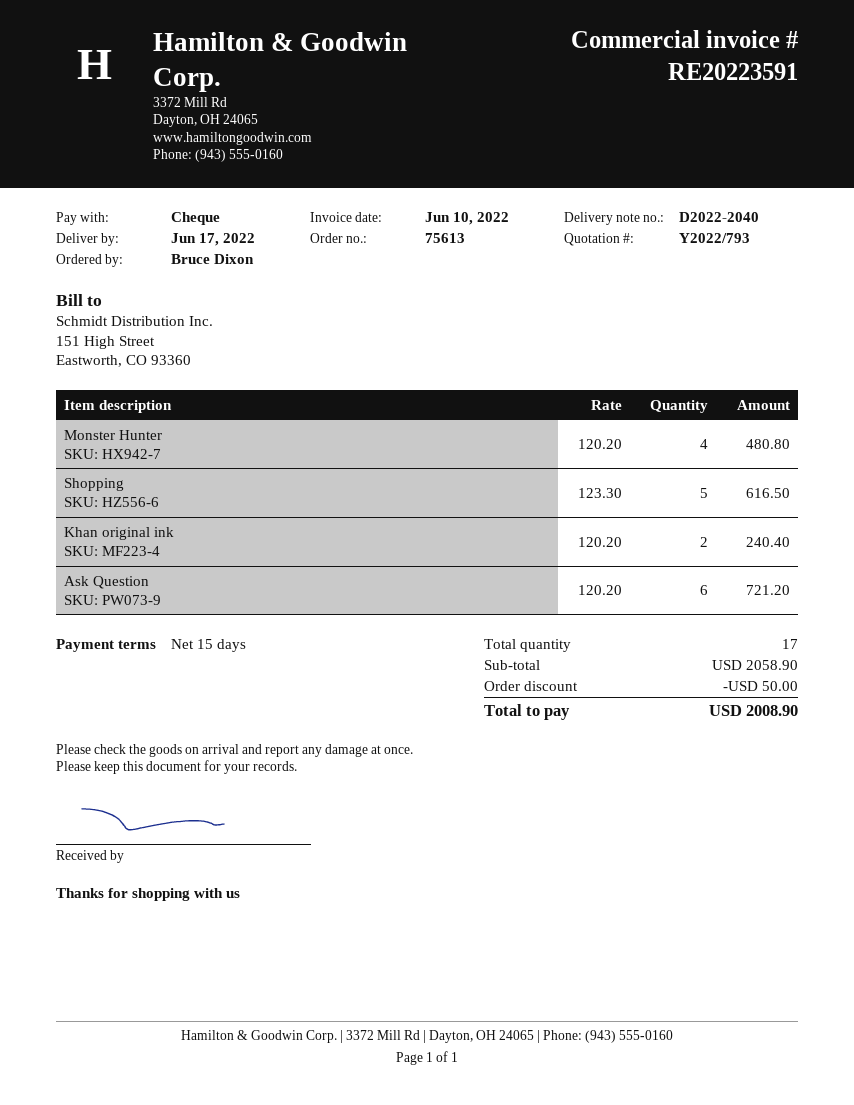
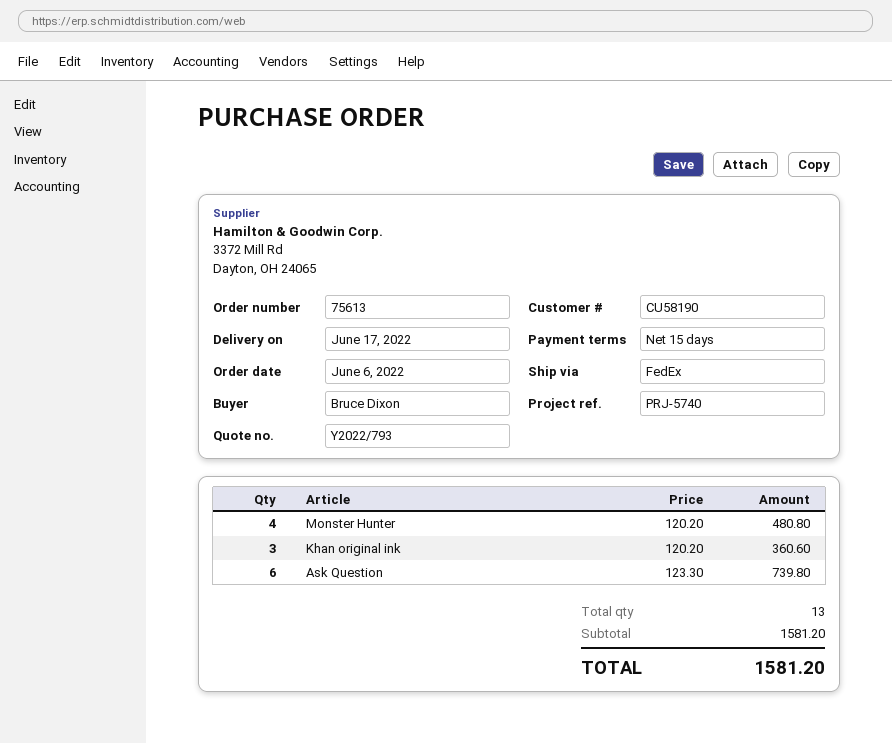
Shopping: 5 x 123.30 = 616.50 -> none
Khan original ink: 2 x 120.20 = 240.40 -> 3 x 120.20 = 360.60
Ask Question: 6 x 120.20 = 721.20 -> 6 x 123.30 = 739.80
total quantity: 17 -> 13
subtotal: 2058.90 -> 1581.20
discount: 50.00 -> none
total: 2008.90 -> 1581.20

